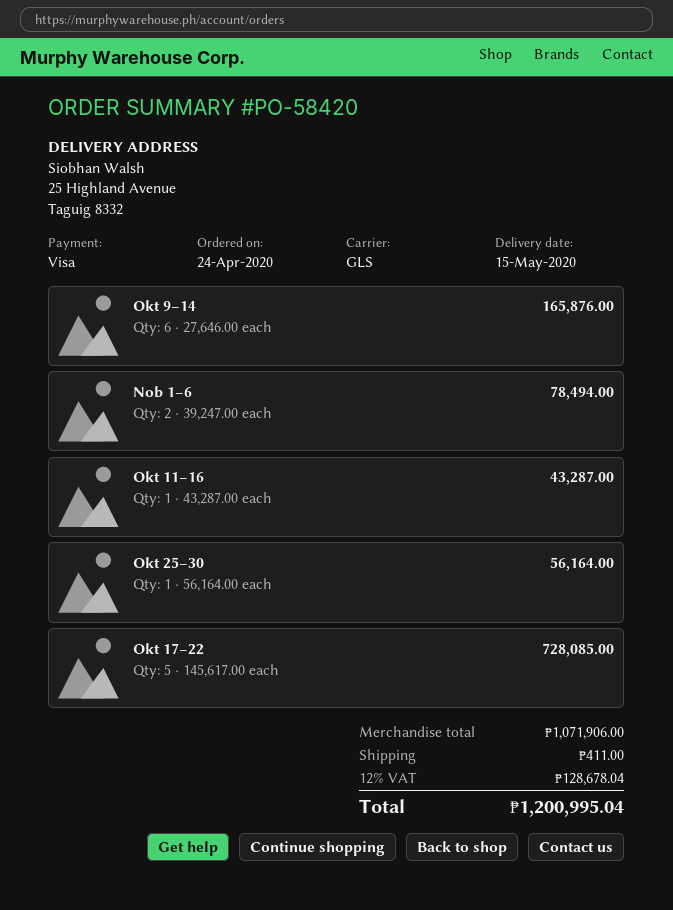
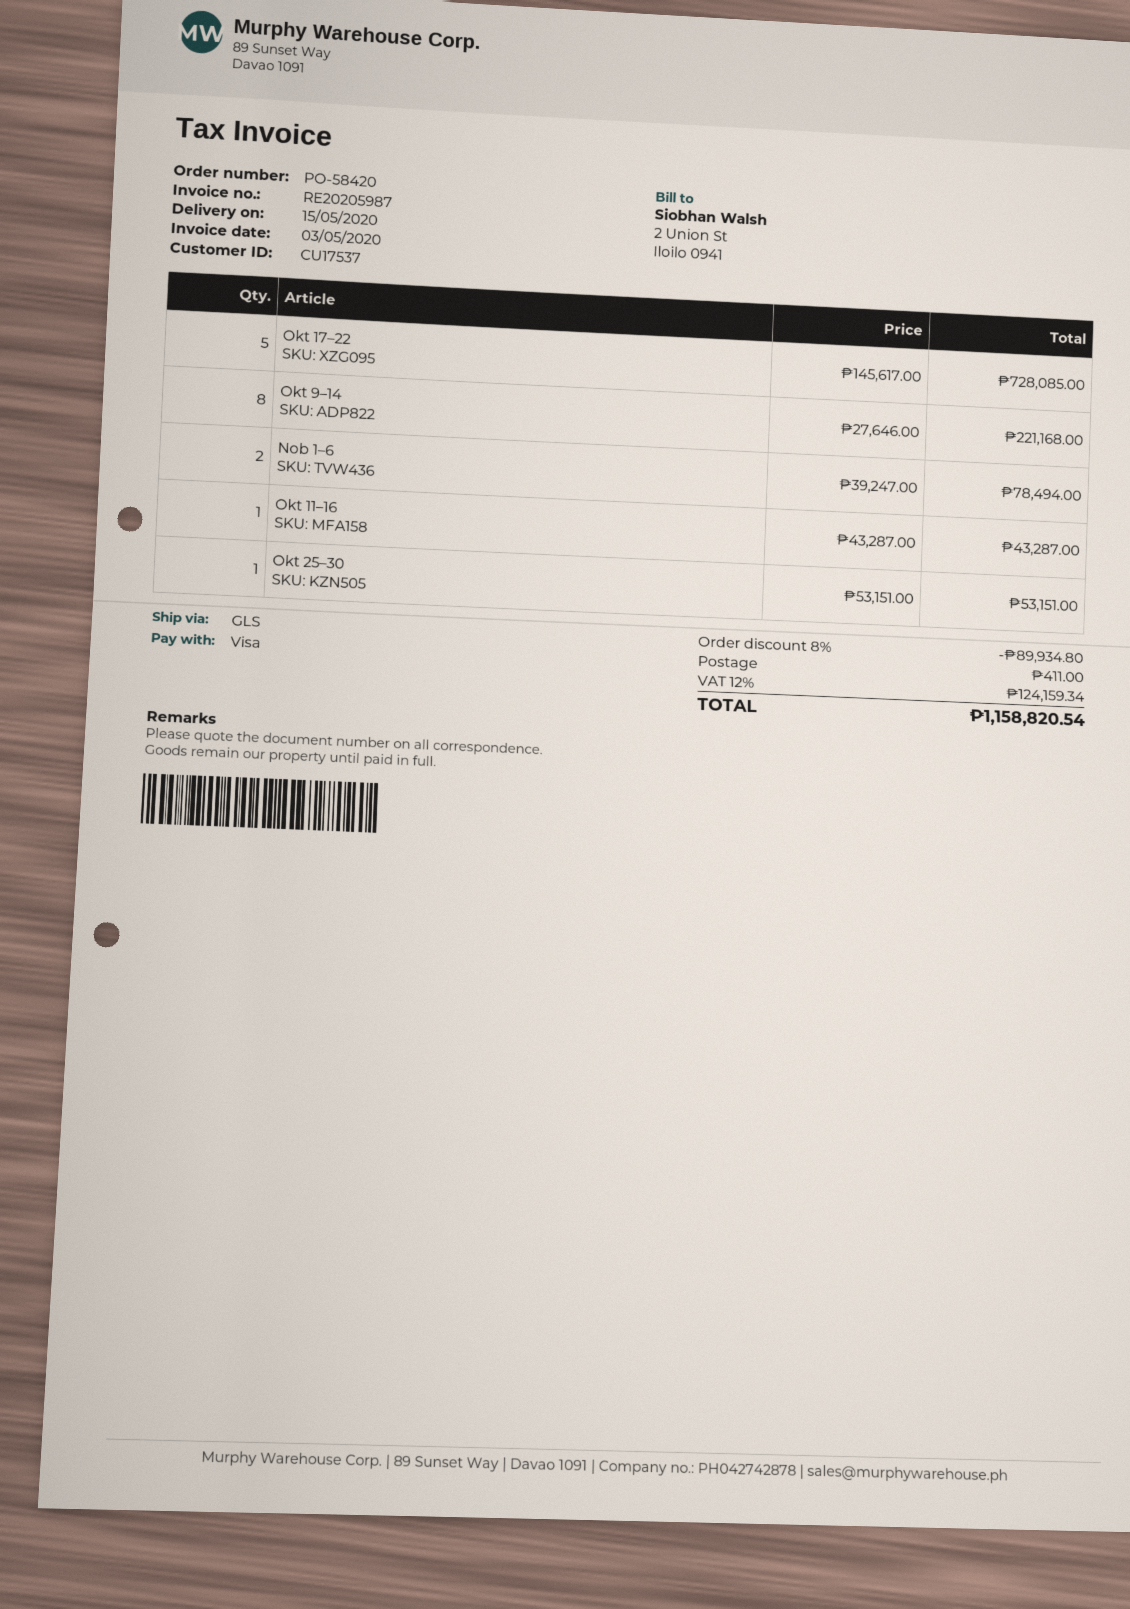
Okt 9–14: 6 x 27646.00 = 165876.00 -> 8 x 27646.00 = 221168.00
Okt 25–30: 1 x 56164.00 = 56164.00 -> 1 x 53151.00 = 53151.00
discount: none -> 8% = 89934.80
tax: 12% = 128678.04 -> 12% = 124159.34
total: 1200995.04 -> 1158820.54

